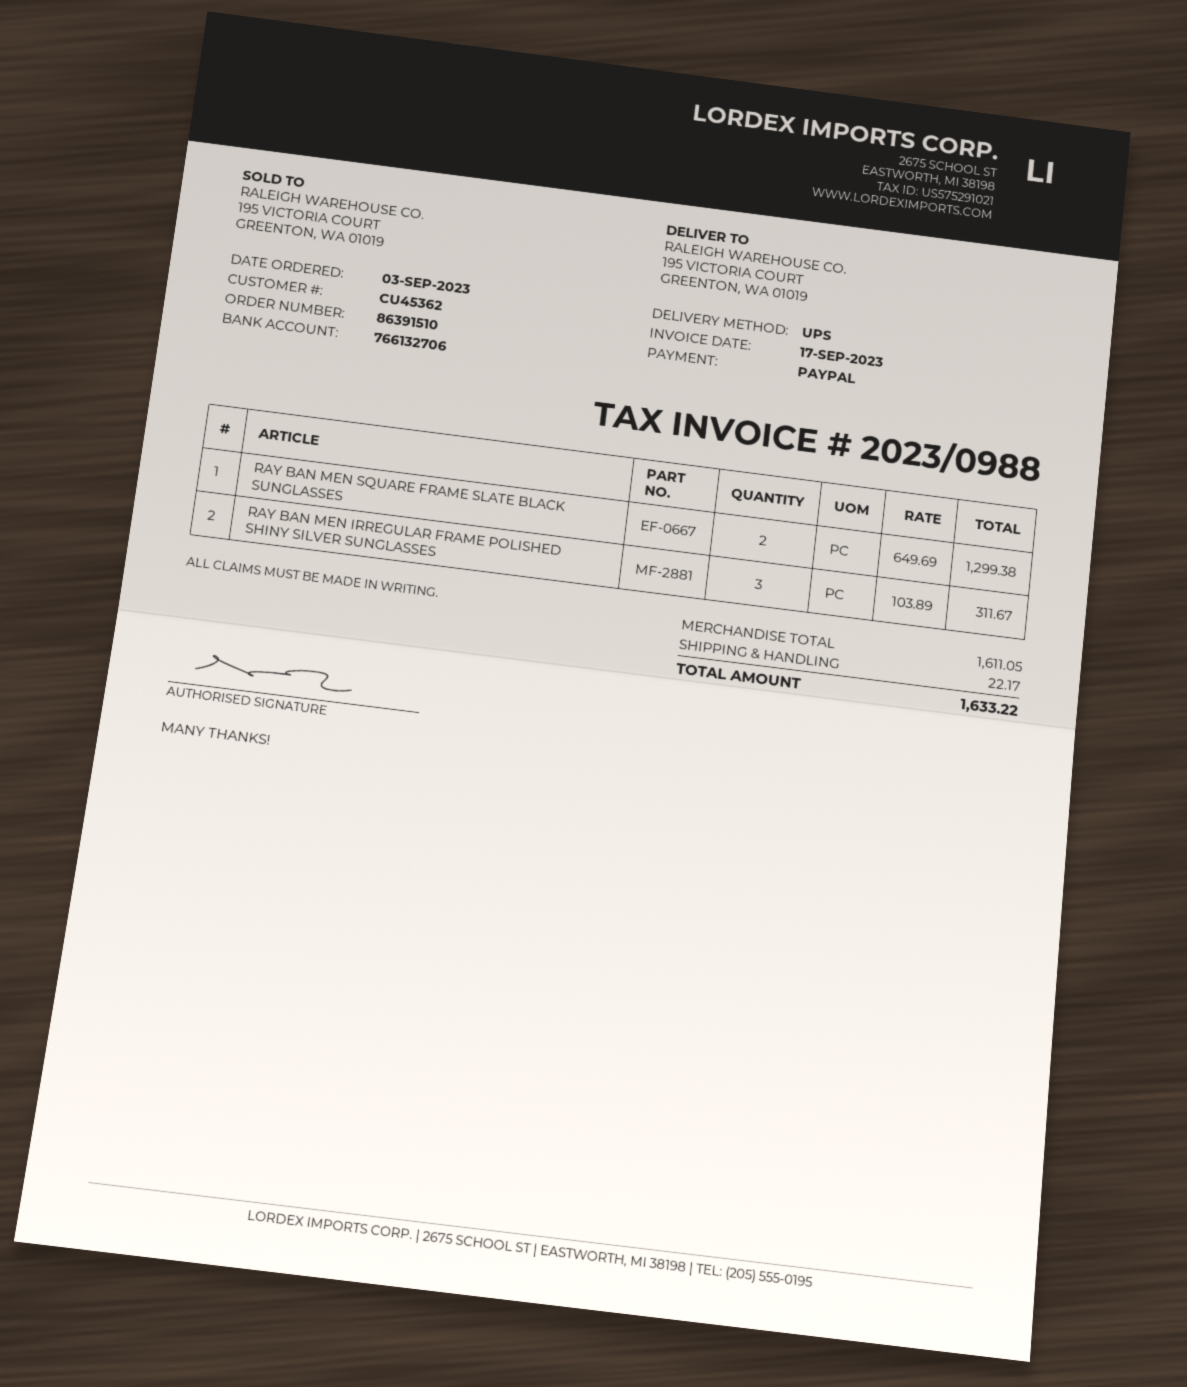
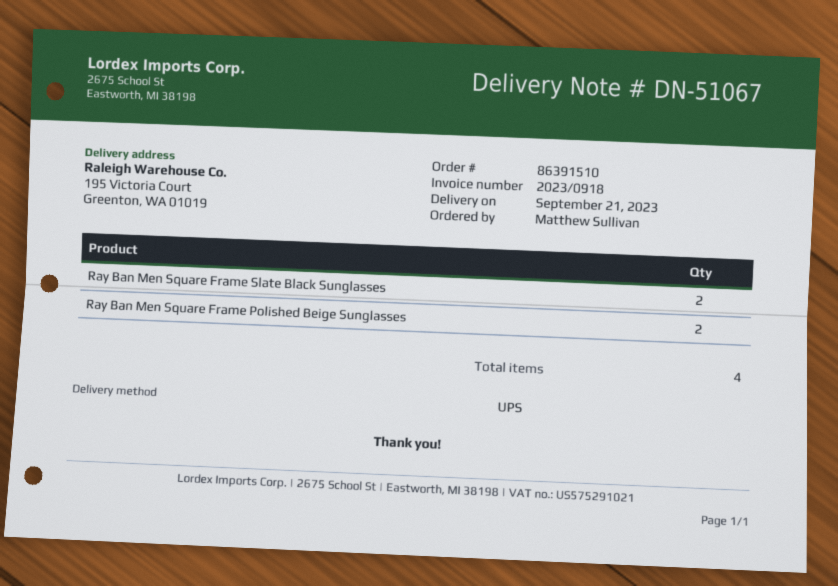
invoice number: 2023/0988 -> 2023/0918
RAY BAN MEN IRREGULAR FRAME POLISHED SHINY SILVER SUNGLASSES: 3 -> none
Ray Ban Men Square Frame Polished Beige Sunglasses: none -> 2

